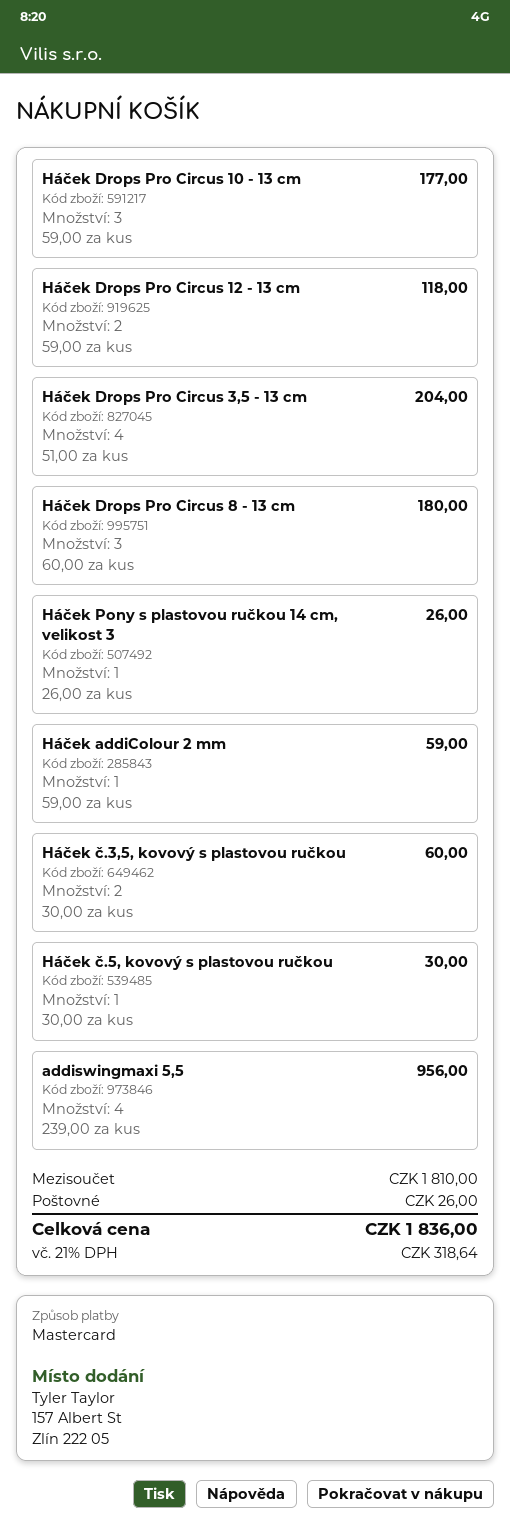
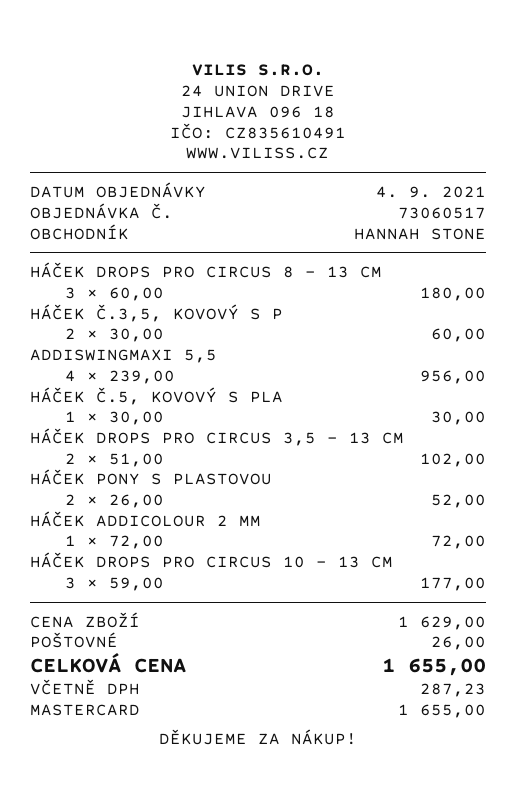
Háček Drops Pro Circus 12 - 13 cm: 2 x 59.00 = 118.00 -> none
Háček Drops Pro Circus 3,5 - 13 cm: 4 x 51.00 = 204.00 -> 2 x 51.00 = 102.00
Háček Pony s plastovou ručkou 14 cm, velikost 3: 1 x 26.00 = 26.00 -> 2 x 26.00 = 52.00
Háček addiColour 2 mm: 1 x 59.00 = 59.00 -> 1 x 72.00 = 72.00
subtotal: 1810.00 -> 1629.00
tax: 318.64 -> 287.23
total: 1836.00 -> 1655.00

